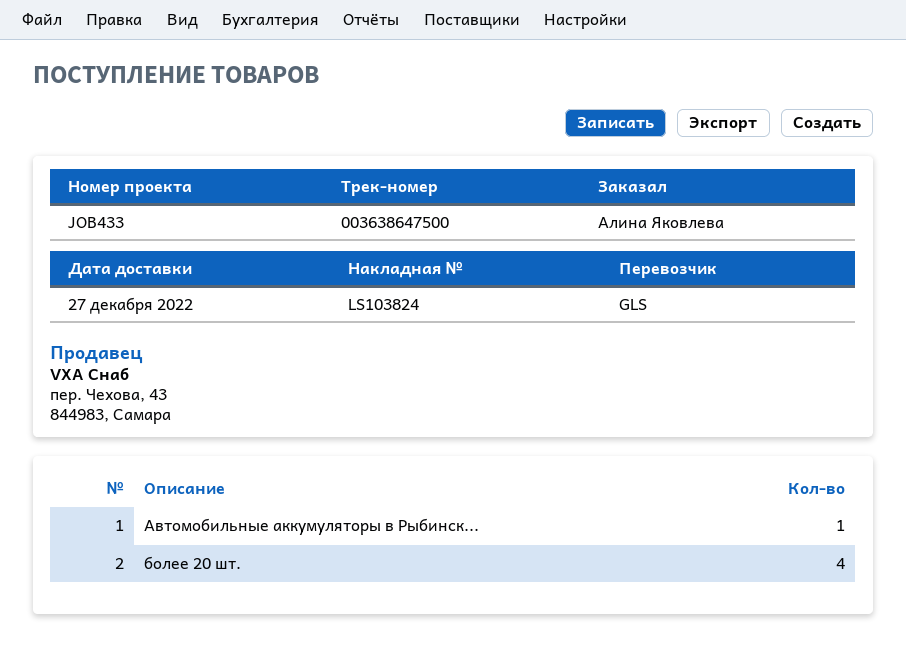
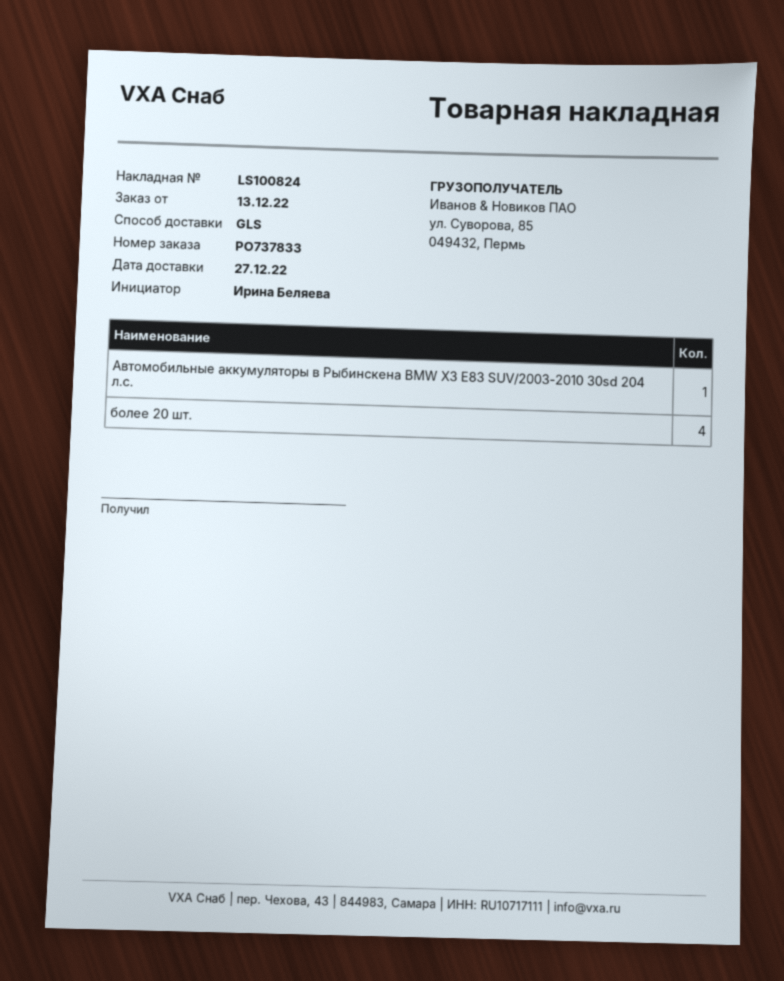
delivery note number: LS103824 -> LS100824
ordered by: Алина Яковлева -> Ирина Беляева

